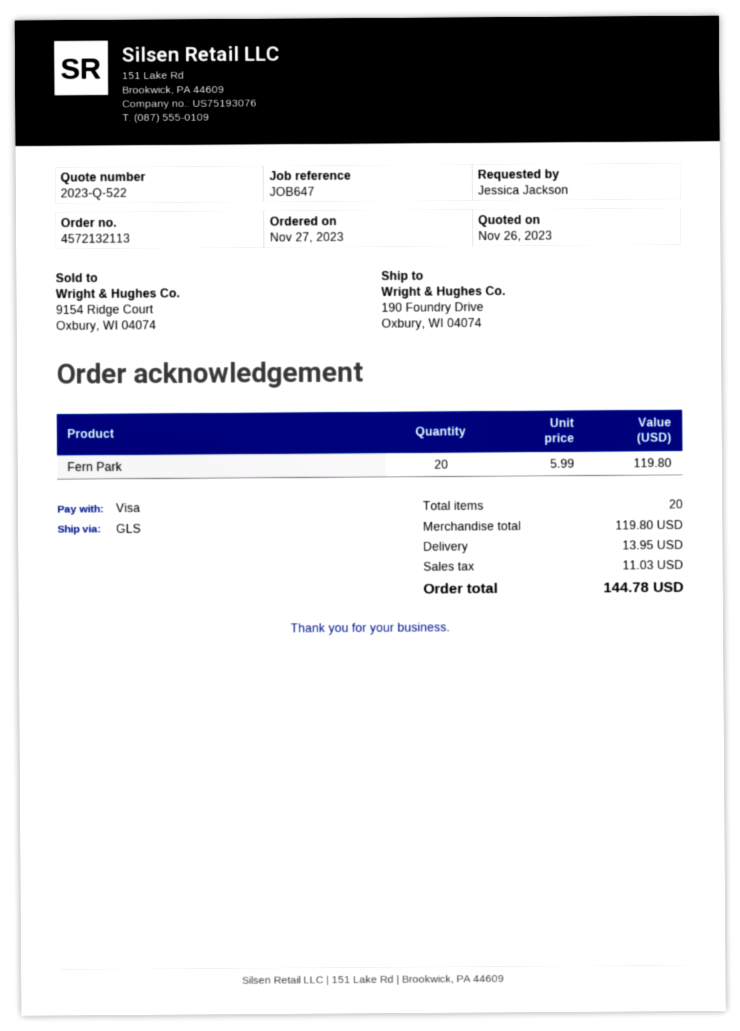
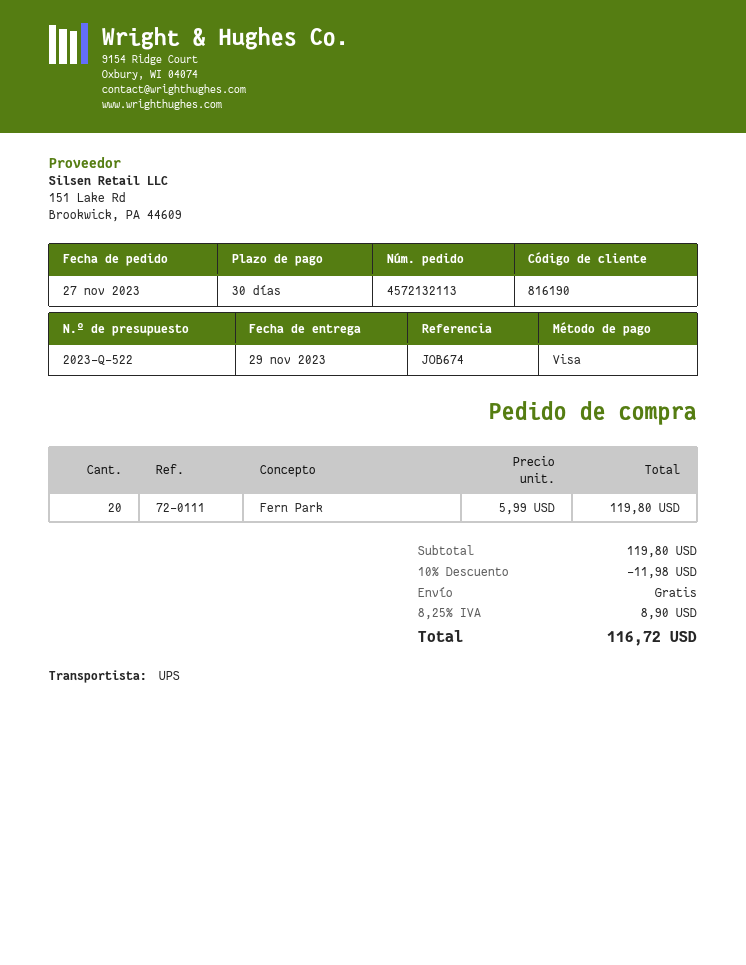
reference: JOB647 -> JOB674
shipping method: GLS -> UPS
discount: none -> 10% = 11.98
shipping: 13.95 -> 0.00
tax: 11.03 -> 8.90
total: 144.78 -> 116.72

